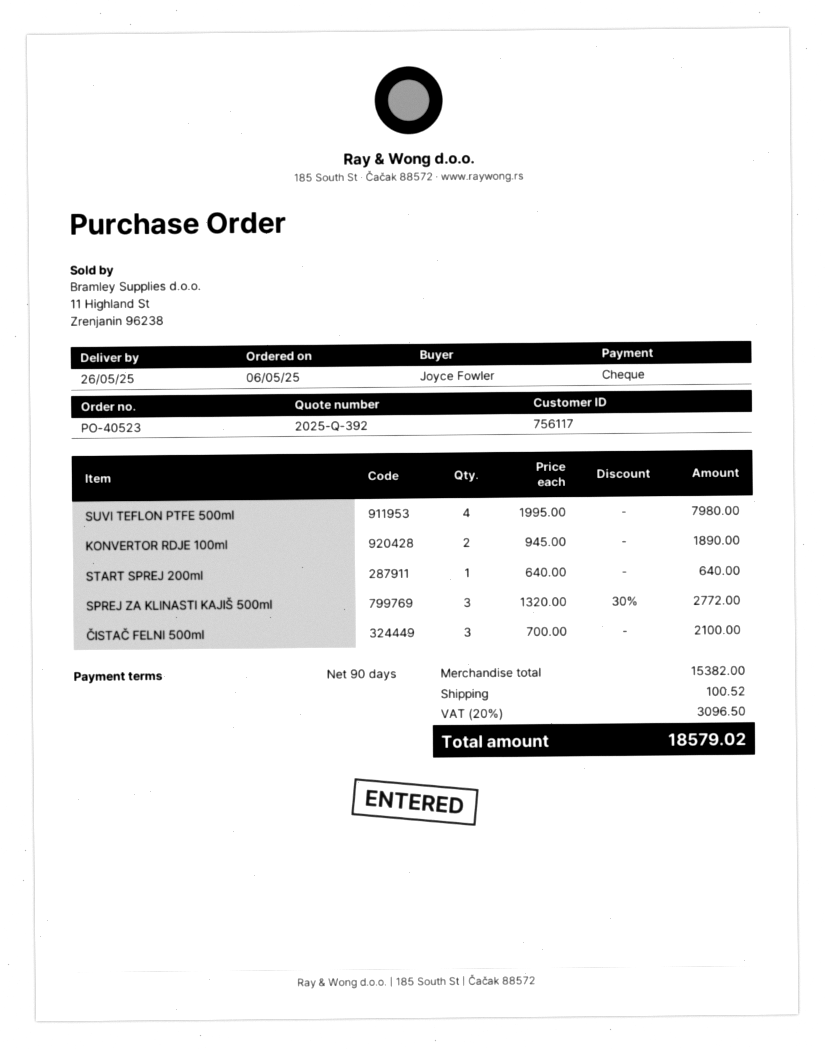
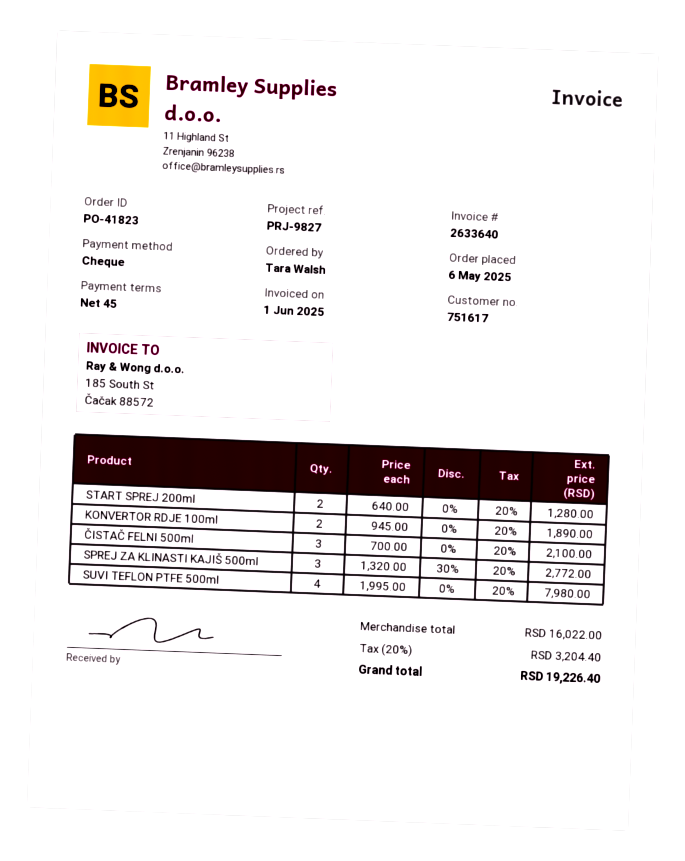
order number: PO-40523 -> PO-41823
payment terms: 90 days -> 45 days
customer number: 756117 -> 751617
ordered by: Joyce Fowler -> Tara Walsh
START SPREJ 200ml: 1 x 640.00 = 640.00 -> 2 x 640.00 = 1280.00
subtotal: 15382.00 -> 16022.00
shipping: 100.52 -> none
tax: 20% = 3096.50 -> 20% = 3204.40
total: 18579.02 -> 19226.40

